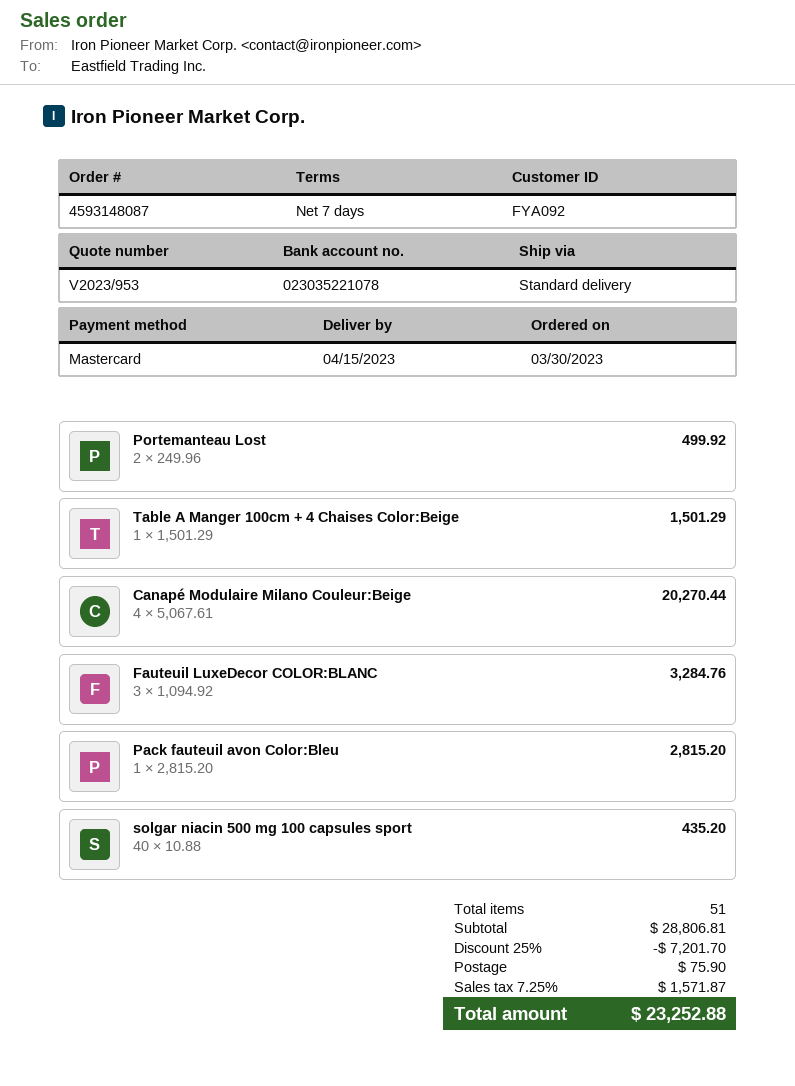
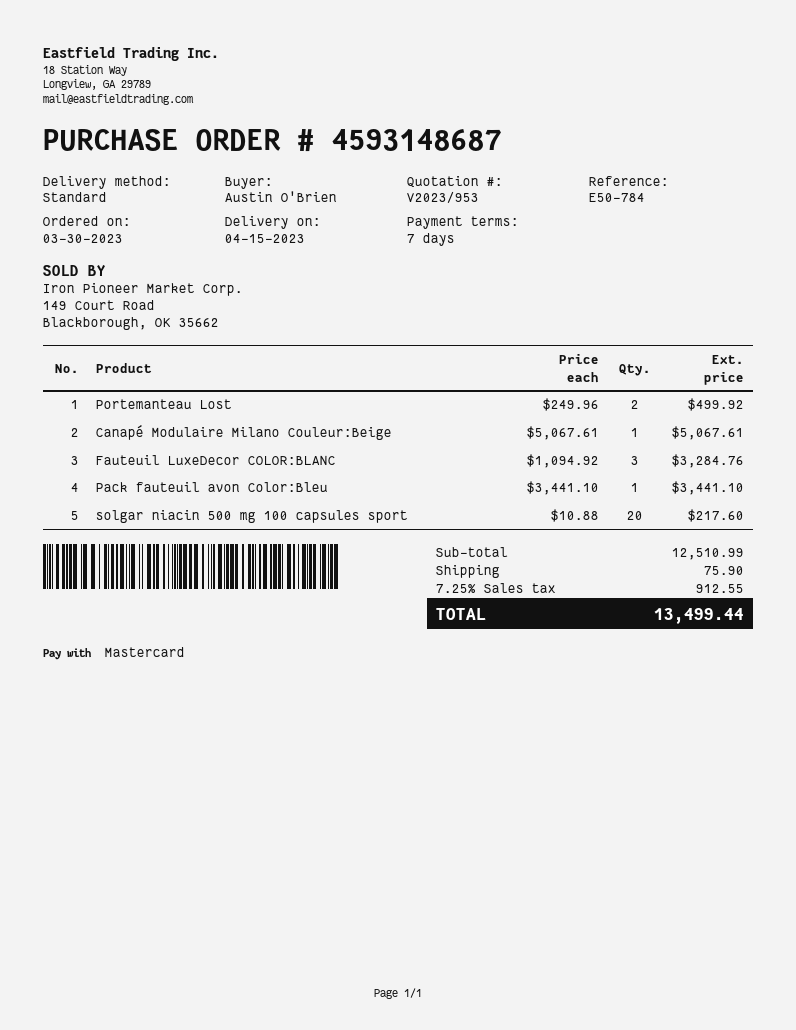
order number: 4593148087 -> 4593148687
Table A Manger 100cm + 4 Chaises Color:Beige: 1 x 1501.29 = 1501.29 -> none
Canapé Modulaire Milano Couleur:Beige: 4 x 5067.61 = 20270.44 -> 1 x 5067.61 = 5067.61
Pack fauteuil avon Color:Bleu: 1 x 2815.20 = 2815.20 -> 1 x 3441.10 = 3441.10
solgar niacin 500 mg 100 capsules sport: 40 x 10.88 = 435.20 -> 20 x 10.88 = 217.60
subtotal: 28806.81 -> 12510.99
discount: 25% = 7201.70 -> none
tax: 7.25% = 1571.87 -> 7.25% = 912.55
total: 23252.88 -> 13499.44

